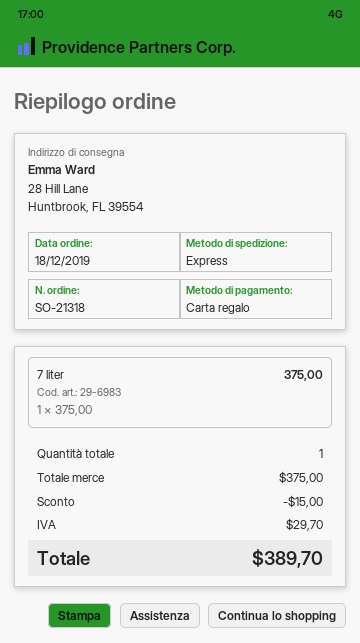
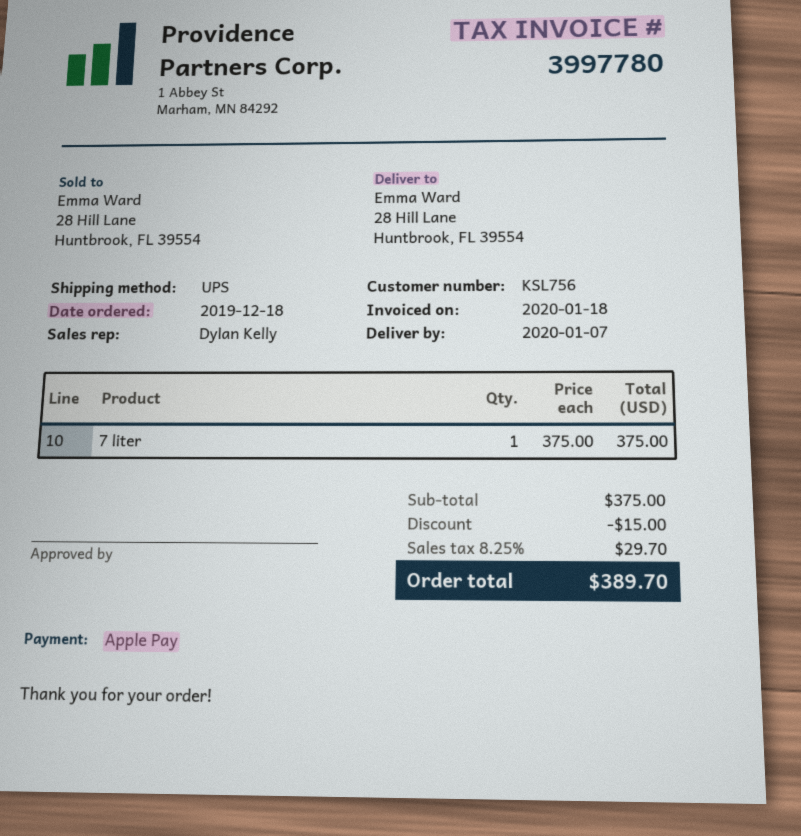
payment method: gift card -> Apple Pay
shipping method: express -> UPS

